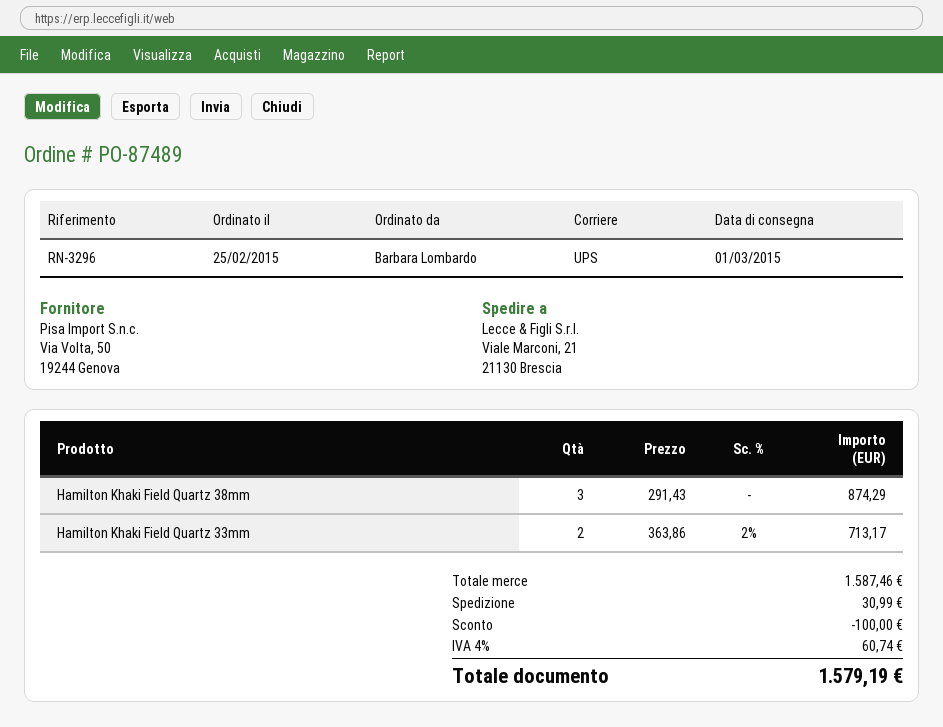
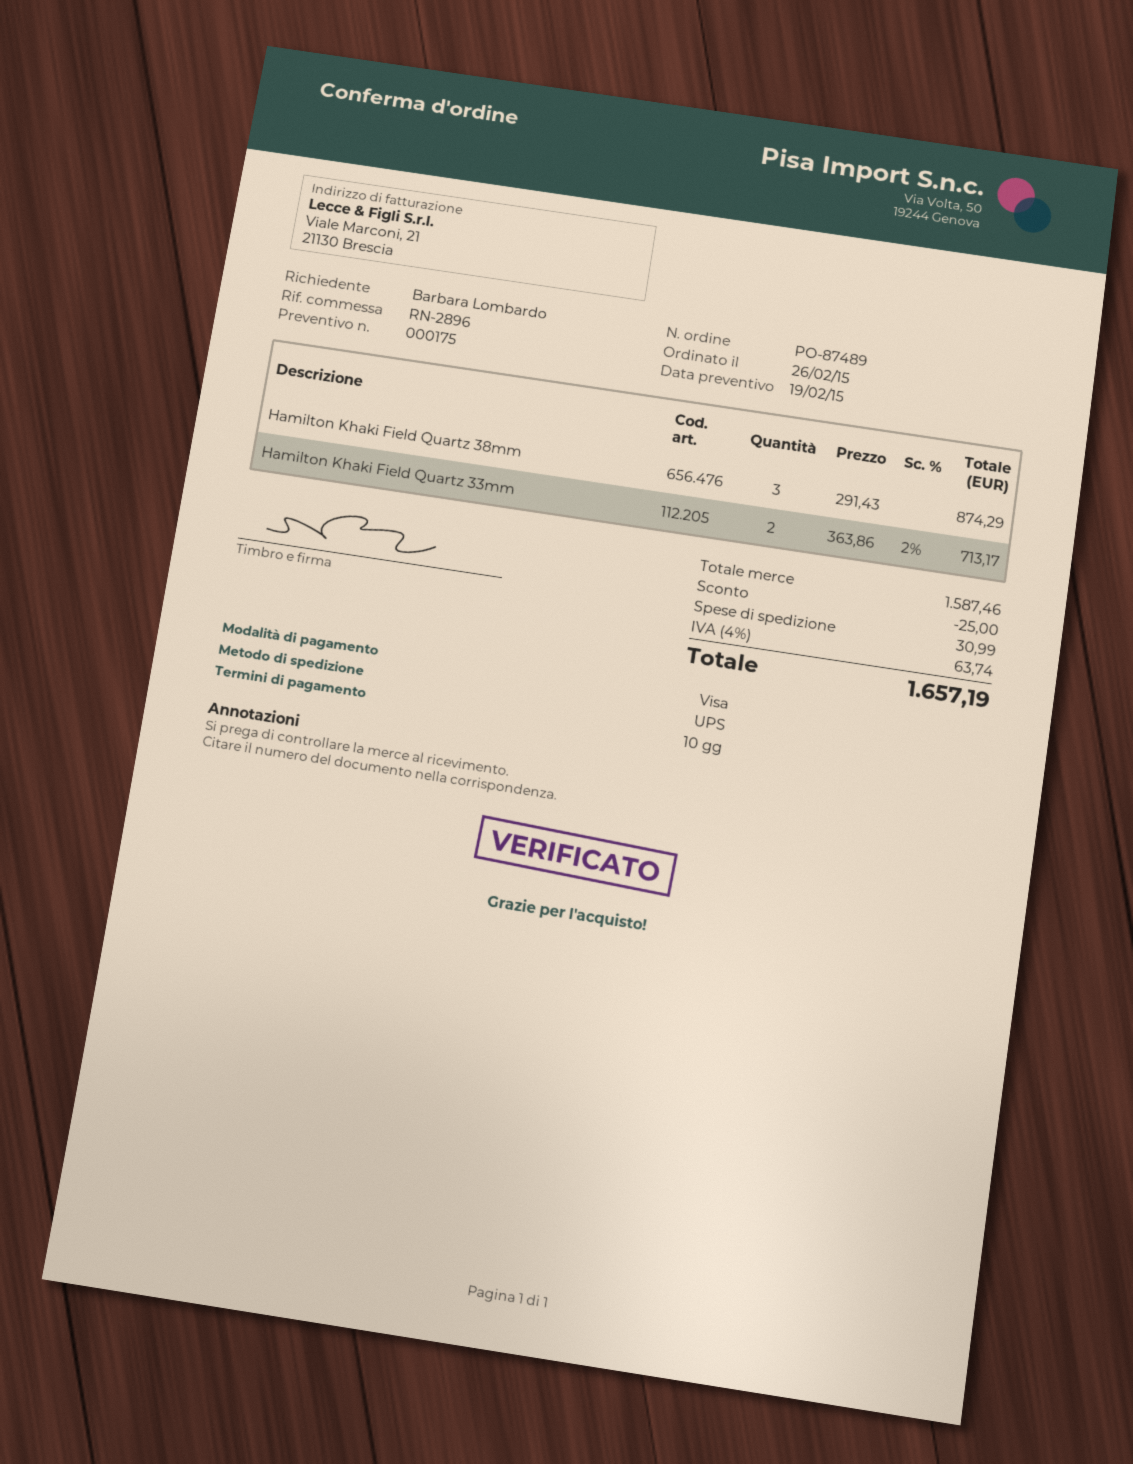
order date: 2015-02-25 -> 2015-02-26
reference: RN-3296 -> RN-2896
discount: 100.00 -> 25.00
tax: 4% = 60.74 -> 4% = 63.74
total: 1579.19 -> 1657.19

